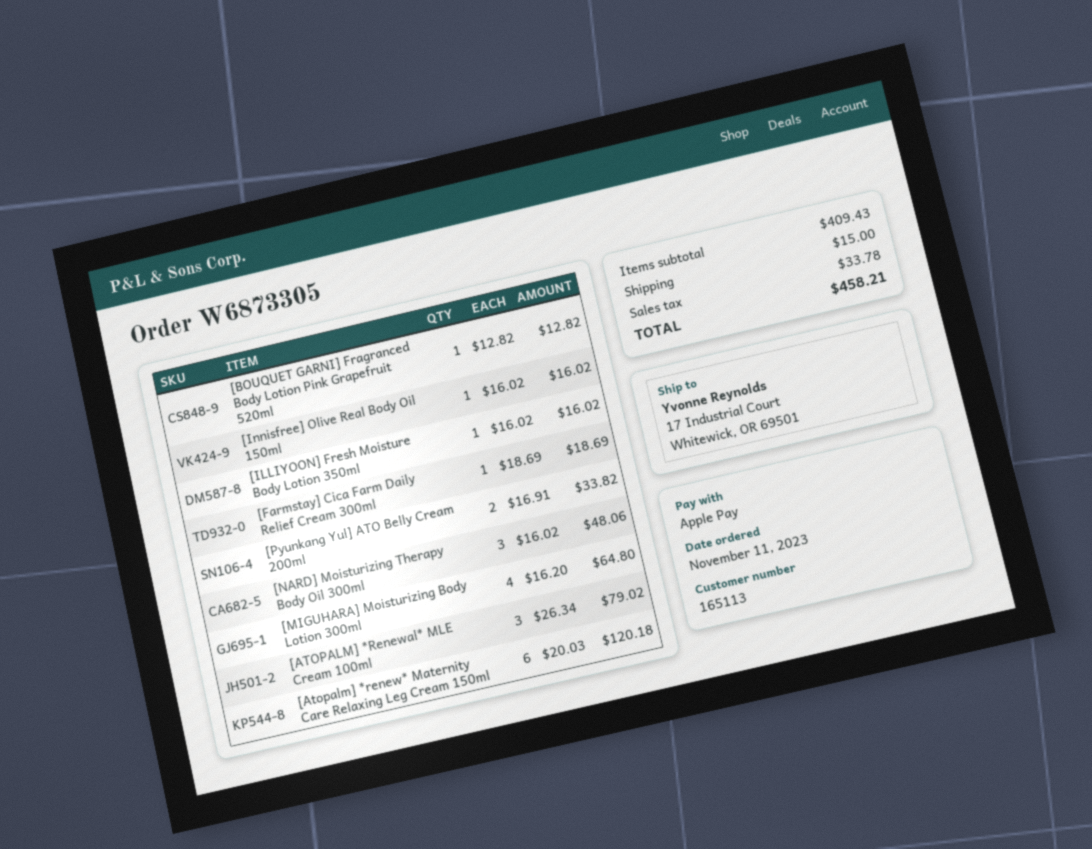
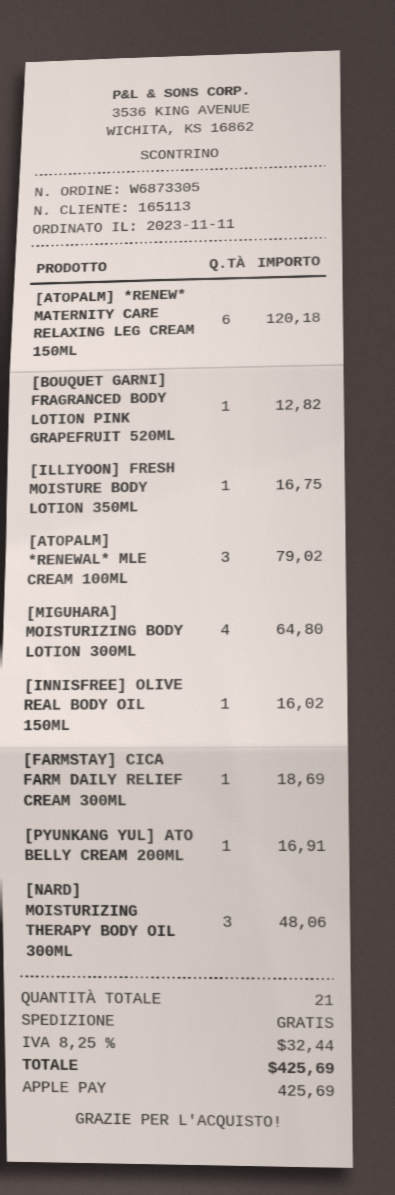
[ILLIYOON] Fresh Moisture Body Lotion 350ml: 1 for 16.02 -> 1 for 16.75
[Pyunkang Yul] ATO Belly Cream 200ml: 2 for 33.82 -> 1 for 16.91
shipping: 15.00 -> 0.00
tax: 33.78 -> 32.44
total: 458.21 -> 425.69

